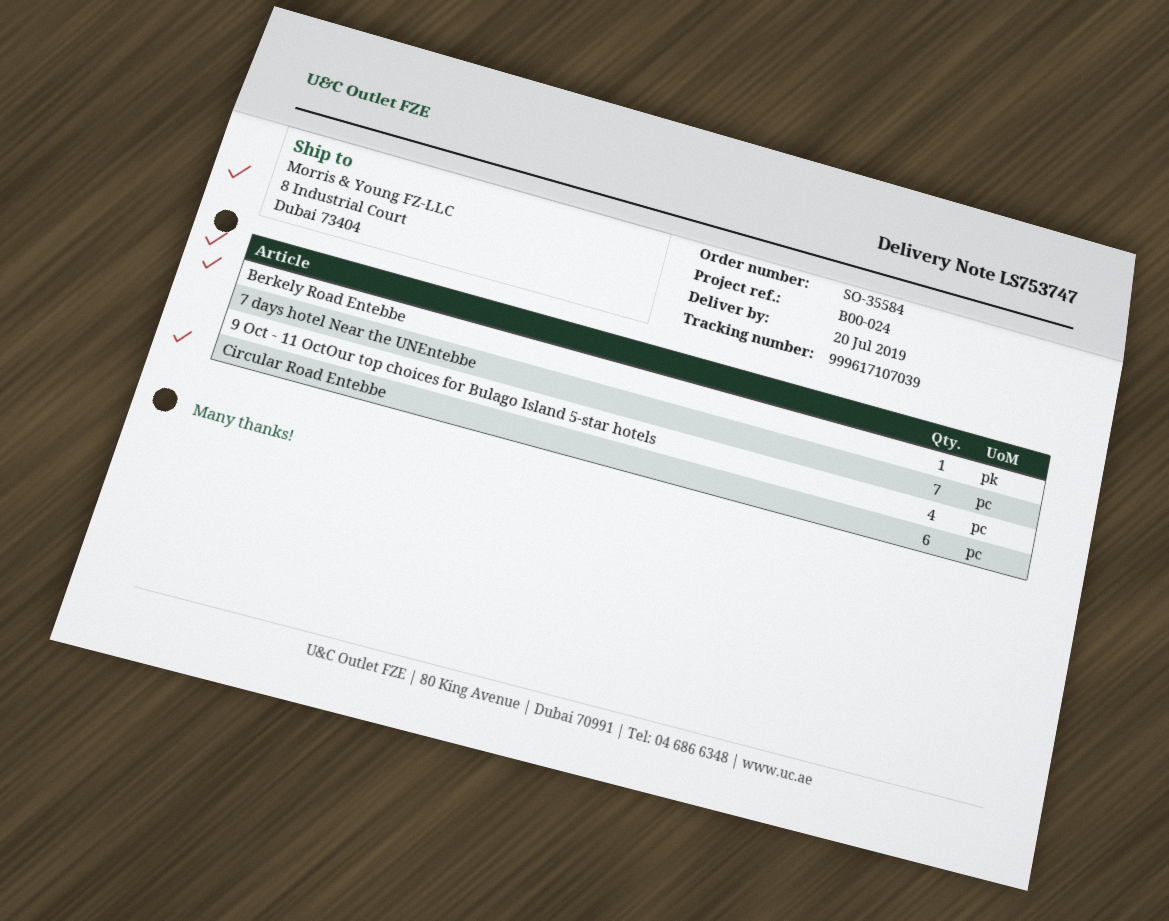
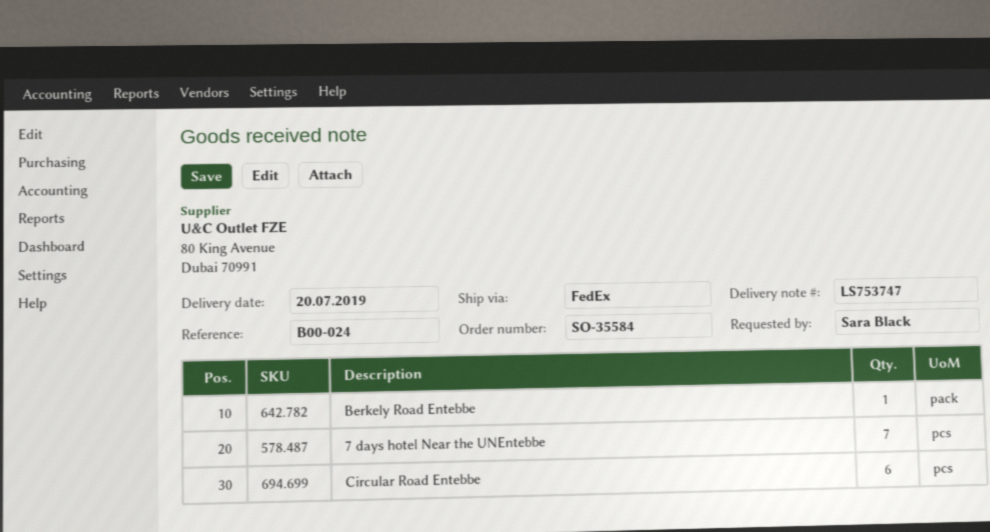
9 Oct - 11 OctOur top choices for Bulago Island 5-star hotels: 4 -> none

